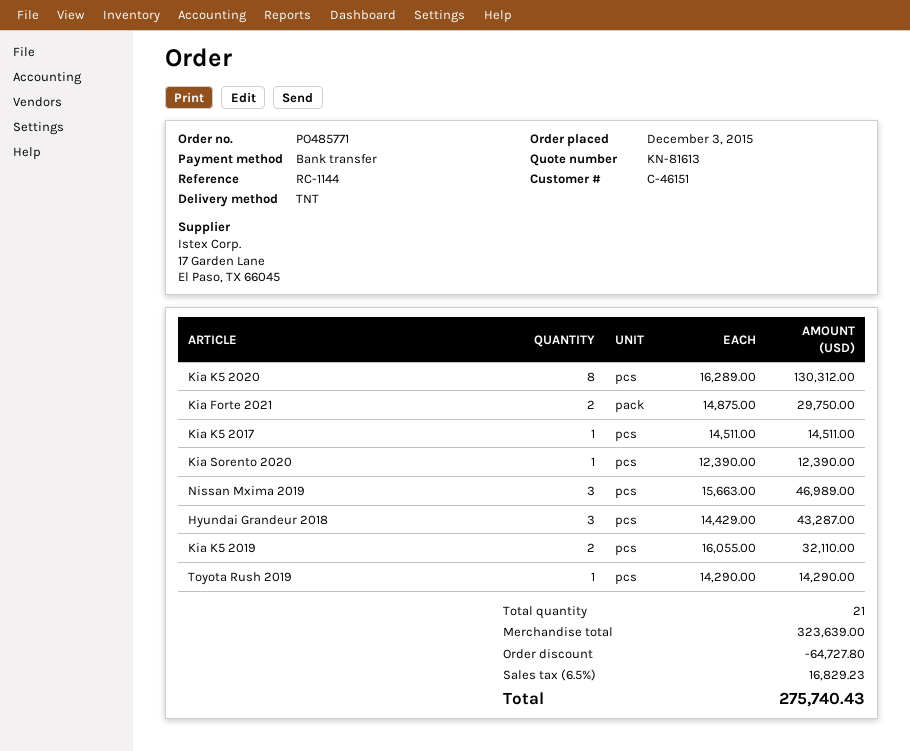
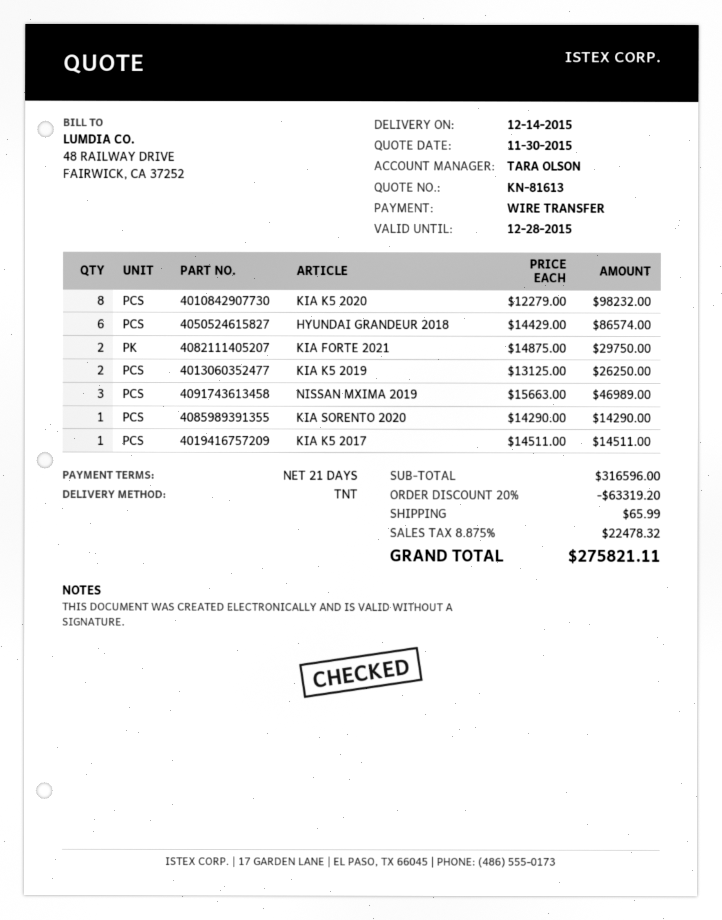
Kia K5 2020: 8 x 16289.00 = 130312.00 -> 8 x 12279.00 = 98232.00
Kia Sorento 2020: 1 x 12390.00 = 12390.00 -> 1 x 14290.00 = 14290.00
Hyundai Grandeur 2018: 3 x 14429.00 = 43287.00 -> 6 x 14429.00 = 86574.00
Kia K5 2019: 2 x 16055.00 = 32110.00 -> 2 x 13125.00 = 26250.00
Toyota Rush 2019: 1 x 14290.00 = 14290.00 -> none
subtotal: 323639.00 -> 316596.00
discount: 64727.80 -> 63319.20
shipping: none -> 65.99
tax: 6.5% = 16829.23 -> 8.875% = 22478.32
total: 275740.43 -> 275821.11

